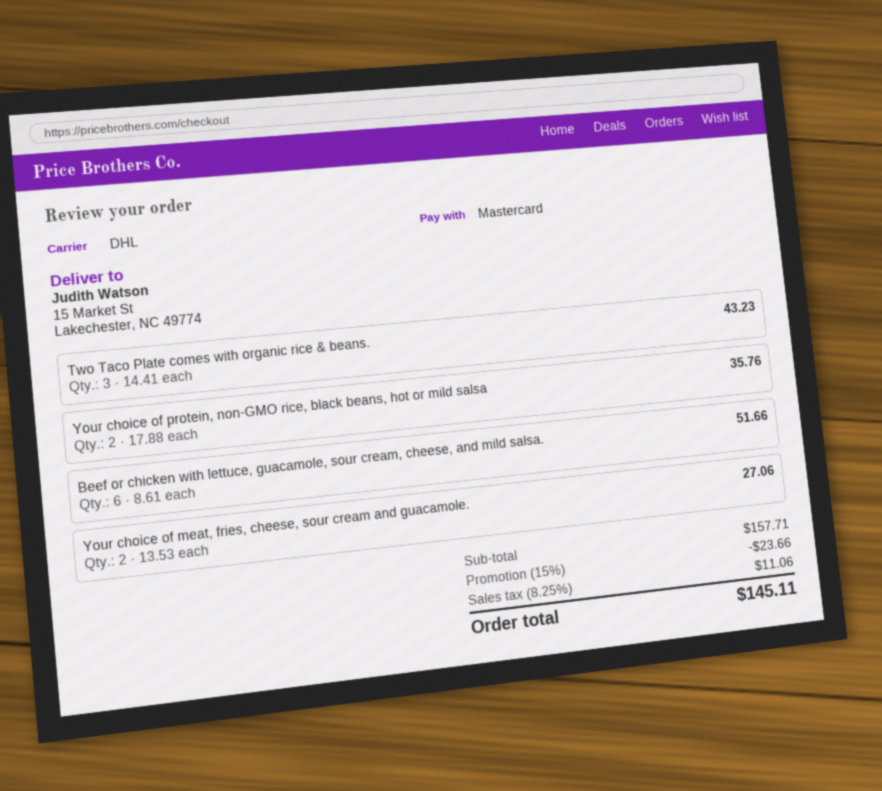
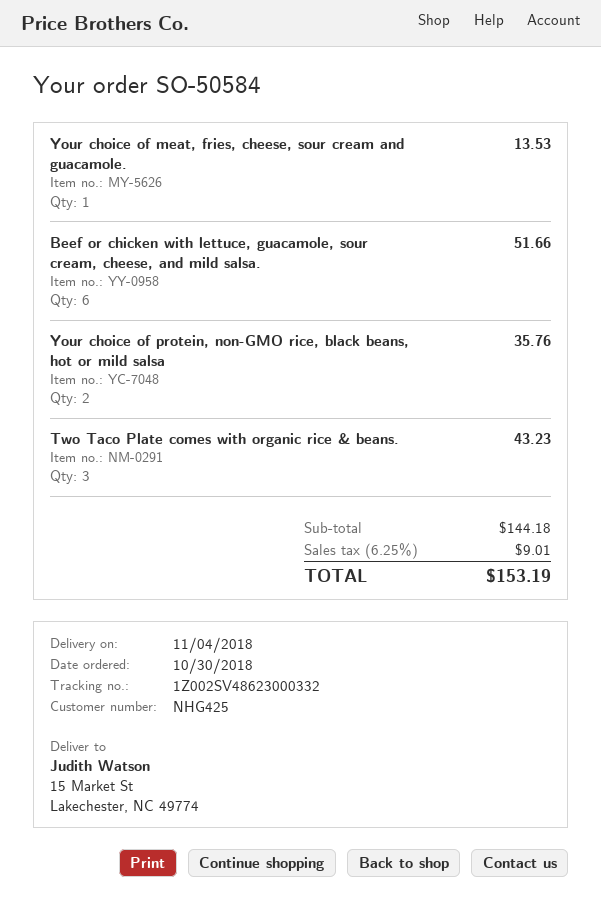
Your choice of meat, fries, cheese, sour cream and guacamole.: 2 for 27.06 -> 1 for 13.53
subtotal: 157.71 -> 144.18
discount: 15% = 23.66 -> none
tax: 8.25% = 11.06 -> 6.25% = 9.01
total: 145.11 -> 153.19

